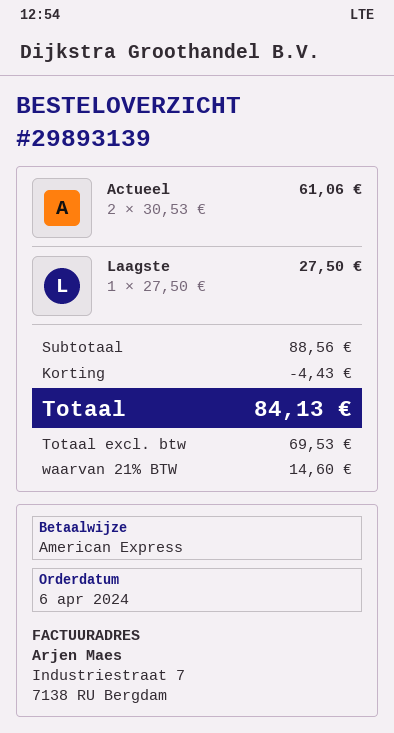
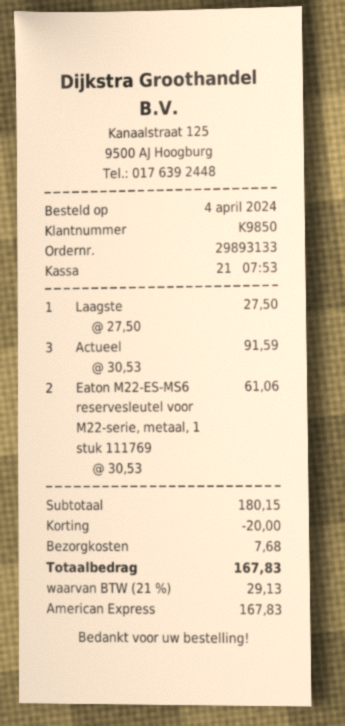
order number: 29893139 -> 29893133
order date: 2024-04-06 -> 2024-04-04
Actueel: 2 x 30.53 = 61.06 -> 3 x 30.53 = 91.59
Eaton M22-ES-MS6 reservesleutel voor M22-serie, metaal, 1 stuk 111769: none -> 2 x 30.53 = 61.06
subtotal: 88.56 -> 180.15
discount: 4.43 -> 20.00
shipping: none -> 7.68
tax: 21% = 14.60 -> 21% = 29.13
total: 84.13 -> 167.83

